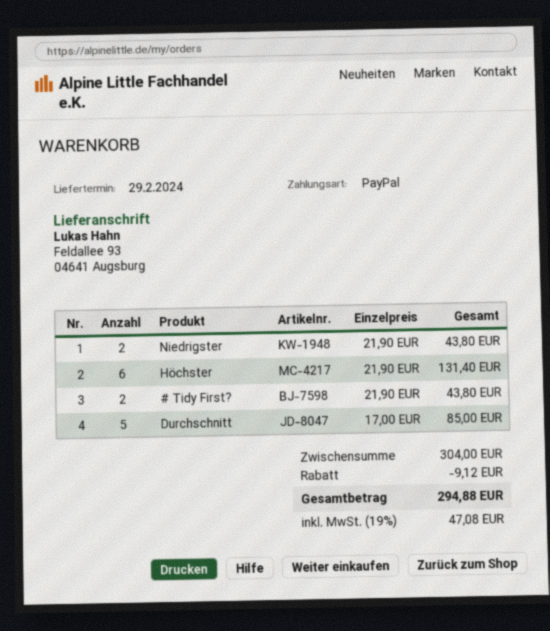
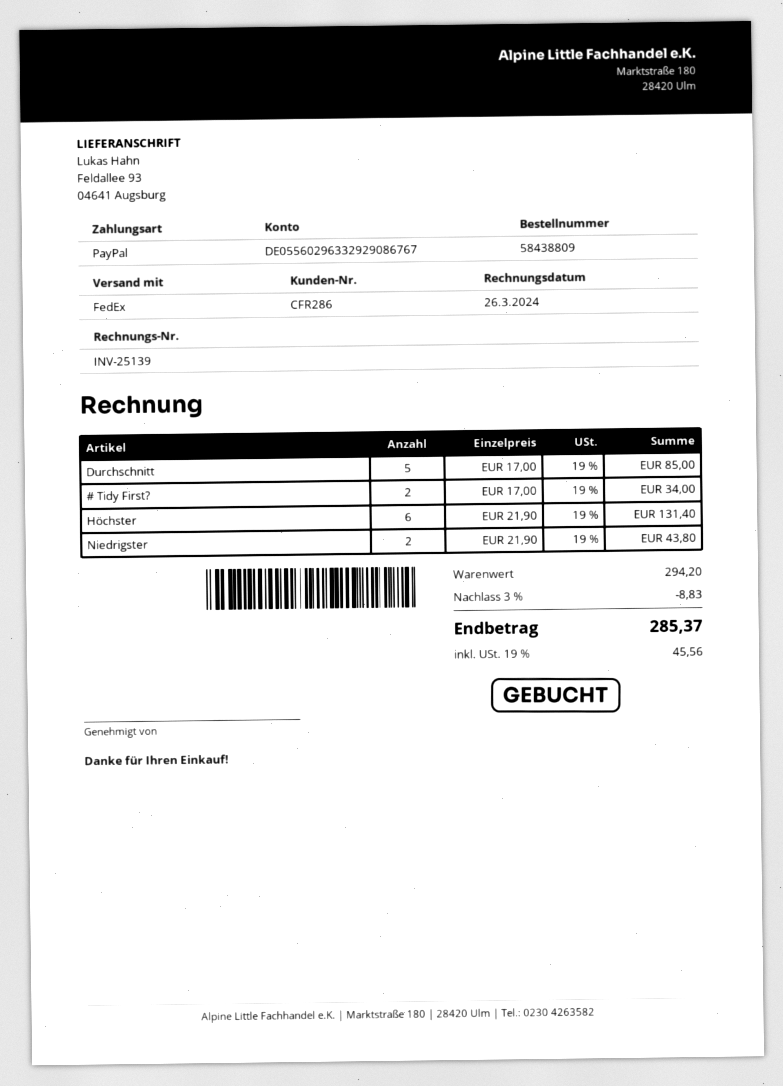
# Tidy First?: 2 x 21.90 = 43.80 -> 2 x 17.00 = 34.00
subtotal: 304.00 -> 294.20
discount: 9.12 -> 8.83
tax: 19% = 47.08 -> 19% = 45.56
total: 294.88 -> 285.37

